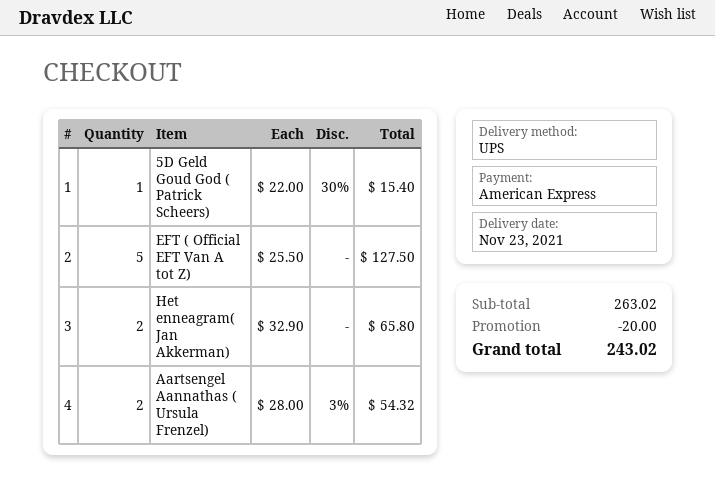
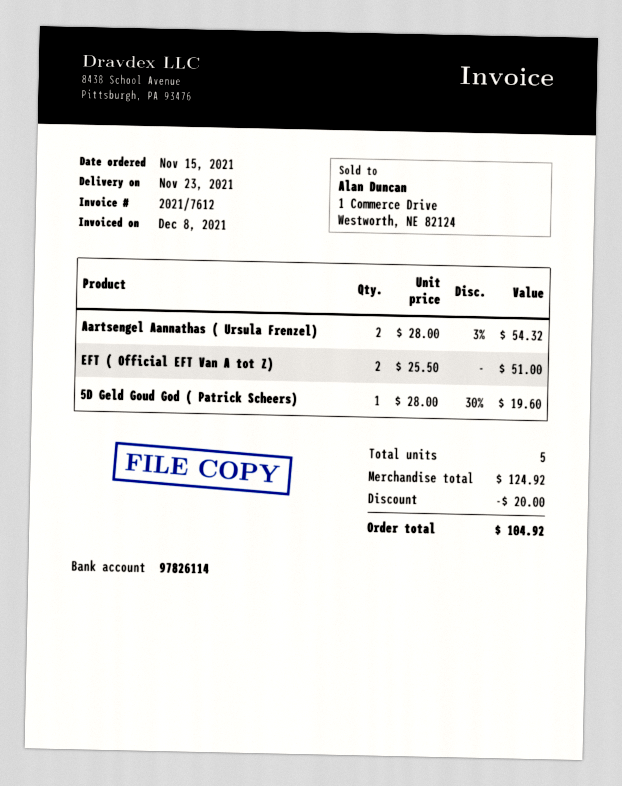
5D Geld Goud God ( Patrick Scheers): 1 x 22.00 - 30% = 15.40 -> 1 x 28.00 - 30% = 19.60
EFT ( Official EFT Van A tot Z): 5 x 25.50 = 127.50 -> 2 x 25.50 = 51.00
Het enneagram( Jan Akkerman): 2 x 32.90 = 65.80 -> none
subtotal: 263.02 -> 124.92
total: 243.02 -> 104.92

